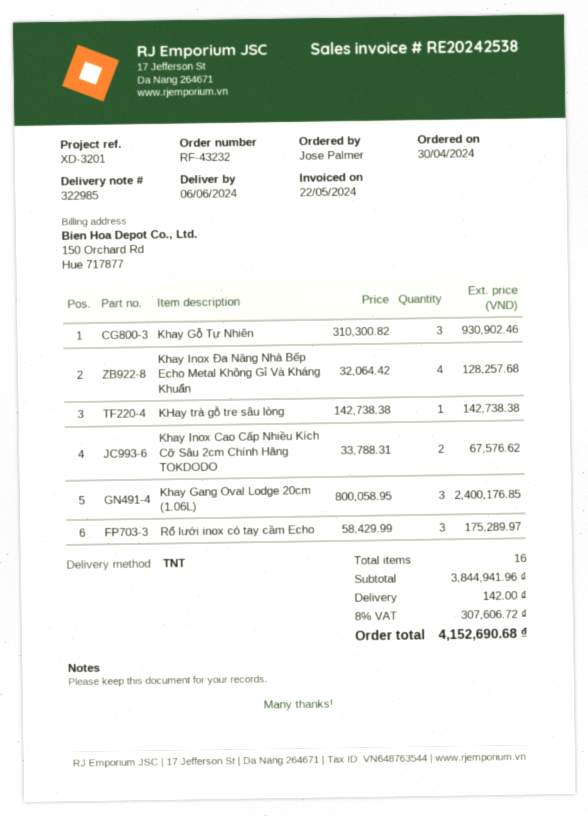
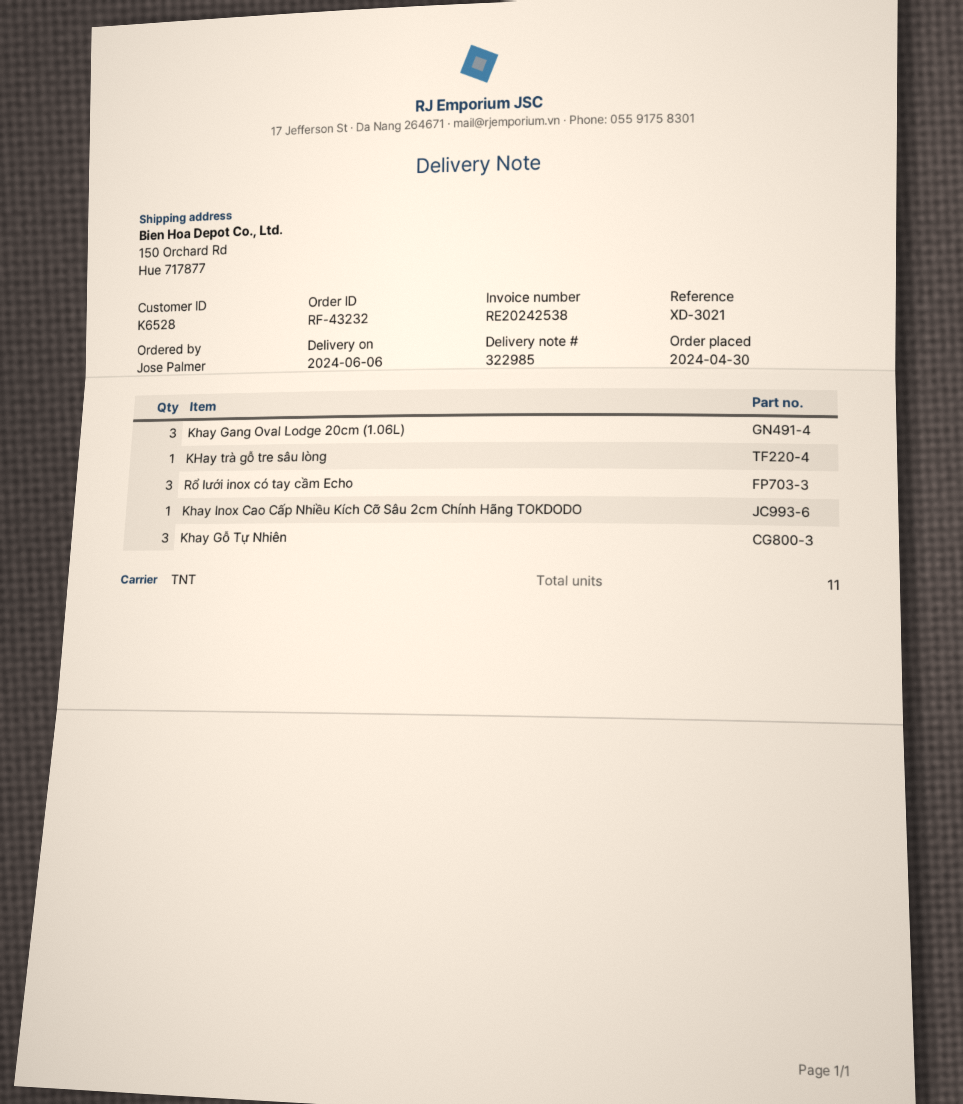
reference: XD-3201 -> XD-3021
Khay Inox Đa Năng Nhà Bếp Echo Metal Không Gỉ Và Kháng Khuẩn: 4 -> none
Khay Inox Cao Cấp Nhiều Kích Cỡ Sâu 2cm Chính Hãng TOKDODO: 2 -> 1
total quantity: 16 -> 11

